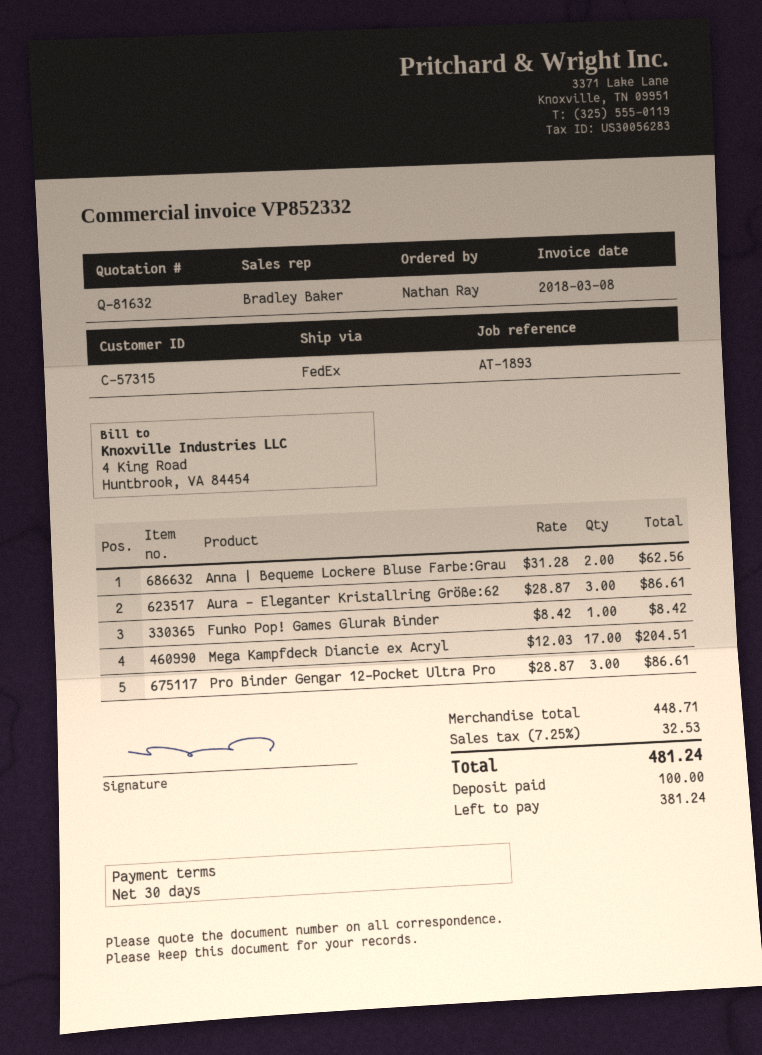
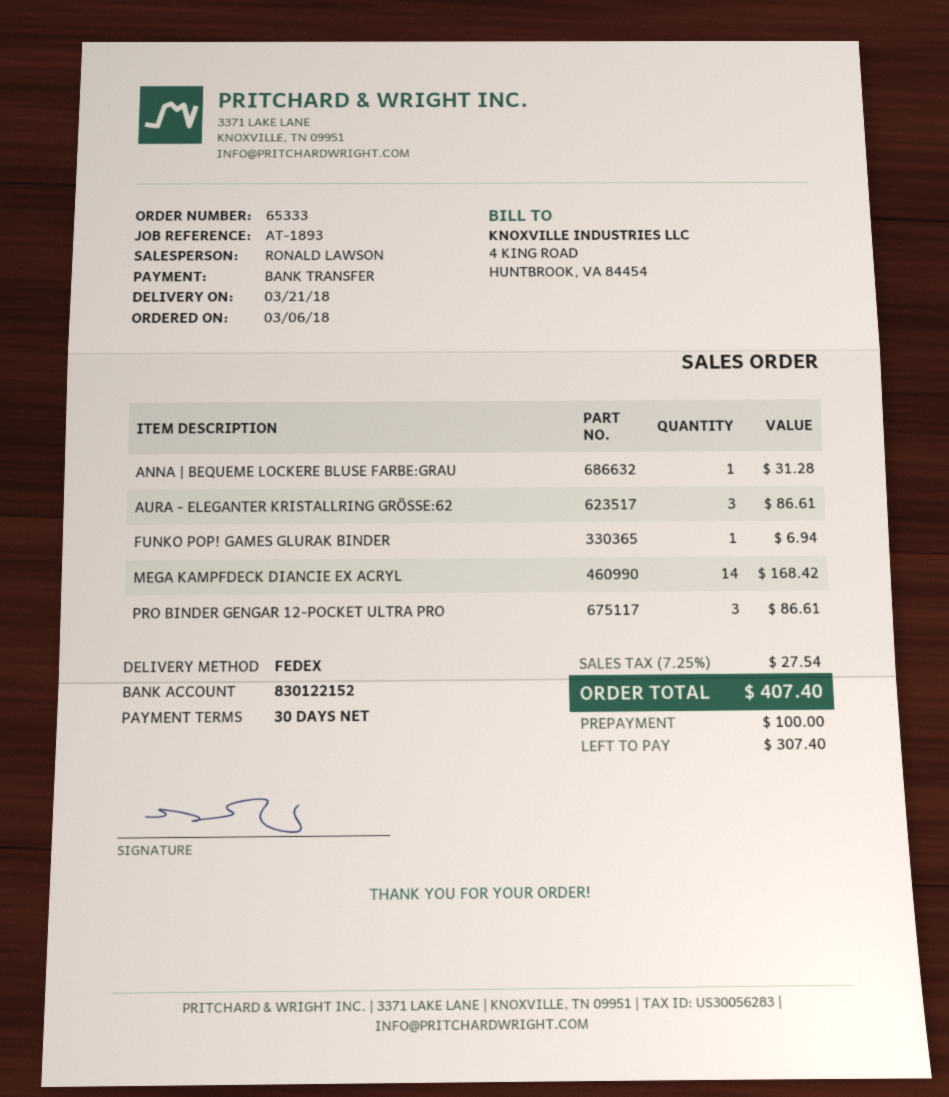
sales rep: Bradley Baker -> RONALD LAWSON
Anna | Bequeme Lockere Bluse Farbe:Grau: 2 for 62.56 -> 1 for 31.28
Funko Pop! Games Glurak Binder: 1 for 8.42 -> 1 for 6.94
Mega Kampfdeck Diancie ex Acryl: 17 for 204.51 -> 14 for 168.42
tax: 7.25% = 32.53 -> 7.25% = 27.54
total: 481.24 -> 407.40
balance: 381.24 -> 307.40

